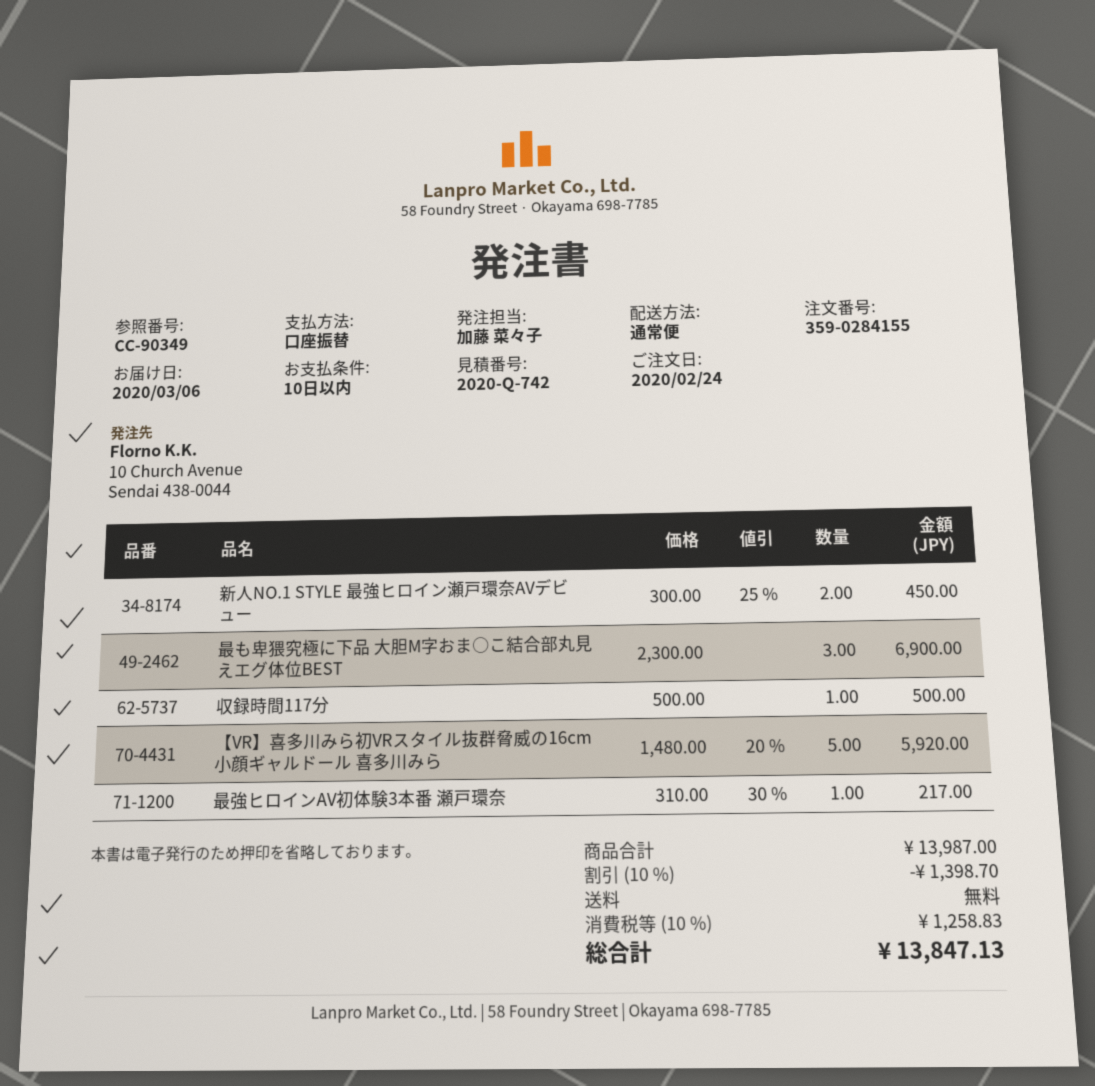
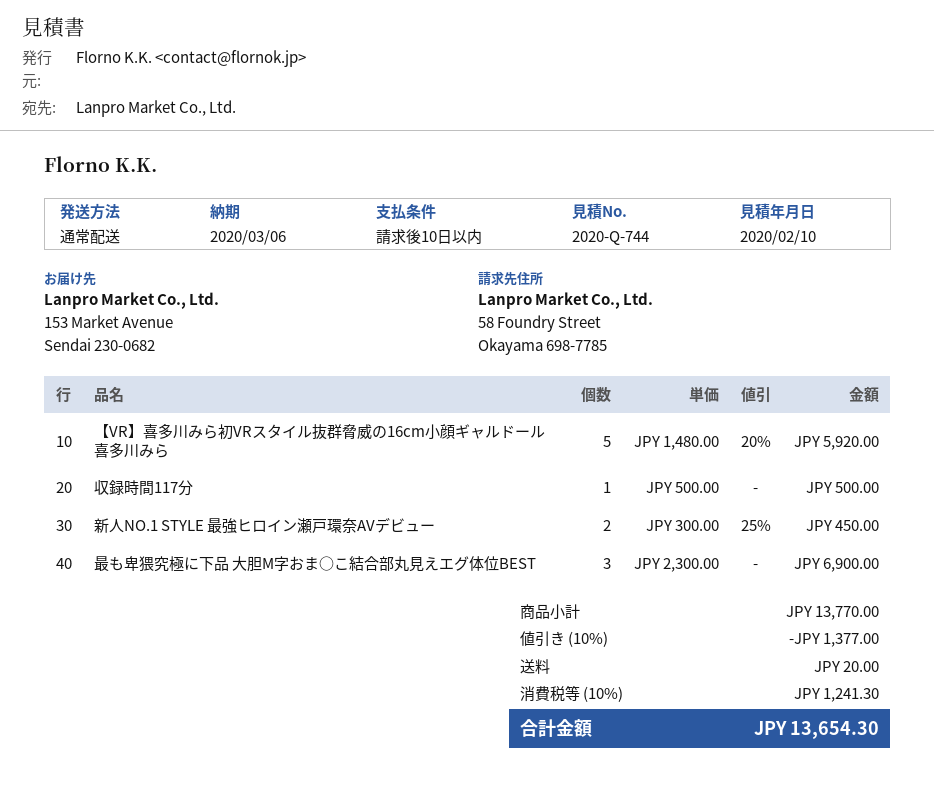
quote number: 2020-Q-742 -> 2020-Q-744
最強ヒロインAV初体験3本番 瀬戸環奈: 1 x 310.00 - 30% = 217.00 -> none
subtotal: 13987.00 -> 13770.00
discount: 10% = 1398.70 -> 10% = 1377.00
shipping: 0.00 -> 20.00
tax: 10% = 1258.83 -> 10% = 1241.30
total: 13847.13 -> 13654.30

